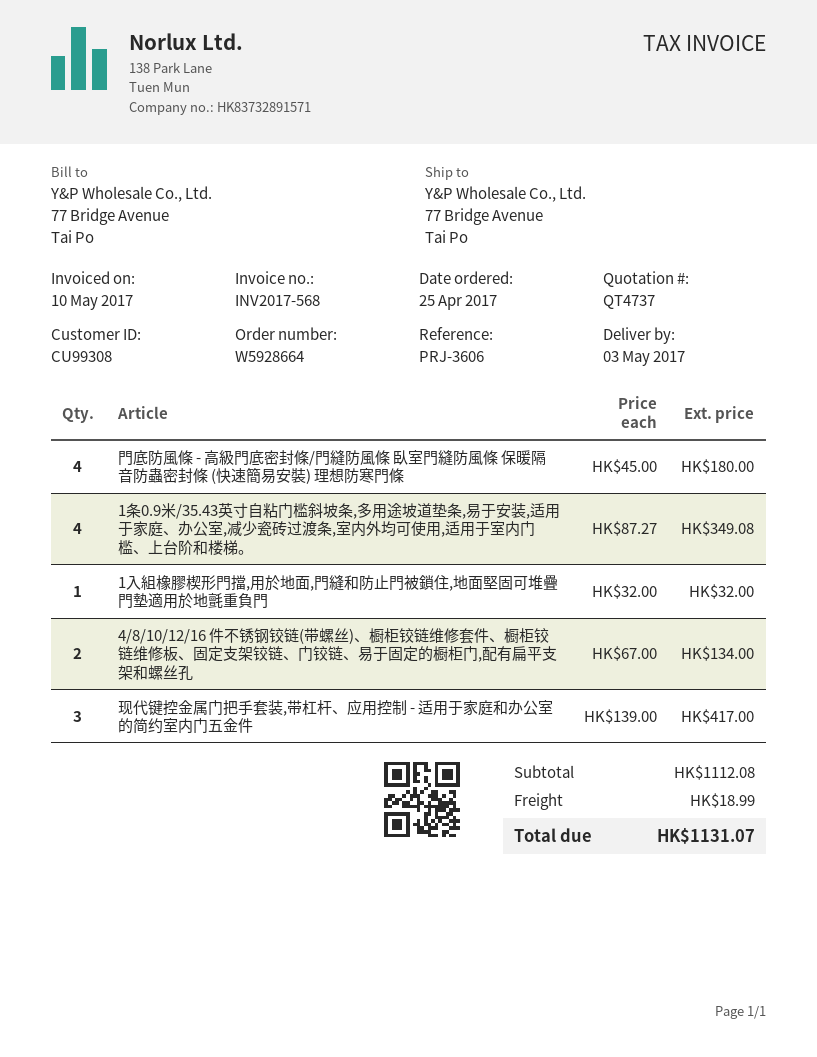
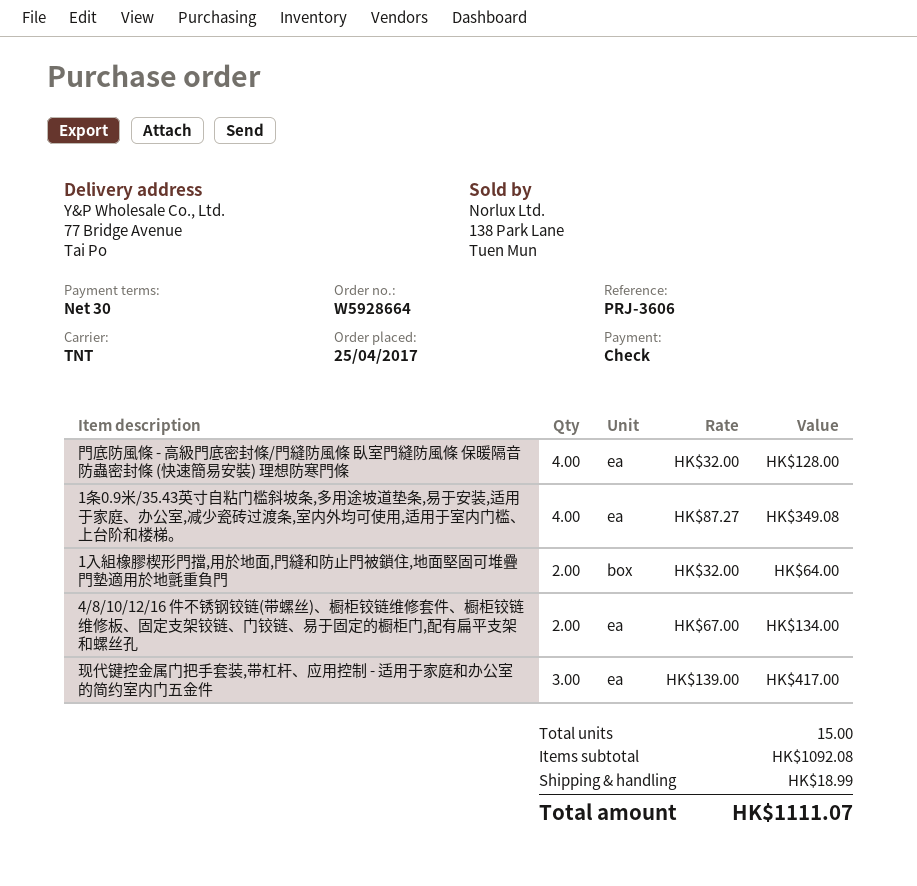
門底防風條 - 高級門底密封條/門縫防風條 臥室門縫防風條 保暖隔音防蟲密封條 (快速簡易安裝) 理想防寒門條: 4 x 45.00 = 180.00 -> 4 x 32.00 = 128.00
1入組橡膠楔形門擋,用於地面,門縫和防止門被鎖住,地面堅固可堆疊門墊適用於地氈重負門: 1 x 32.00 = 32.00 -> 2 x 32.00 = 64.00
subtotal: 1112.08 -> 1092.08
total: 1131.07 -> 1111.07

